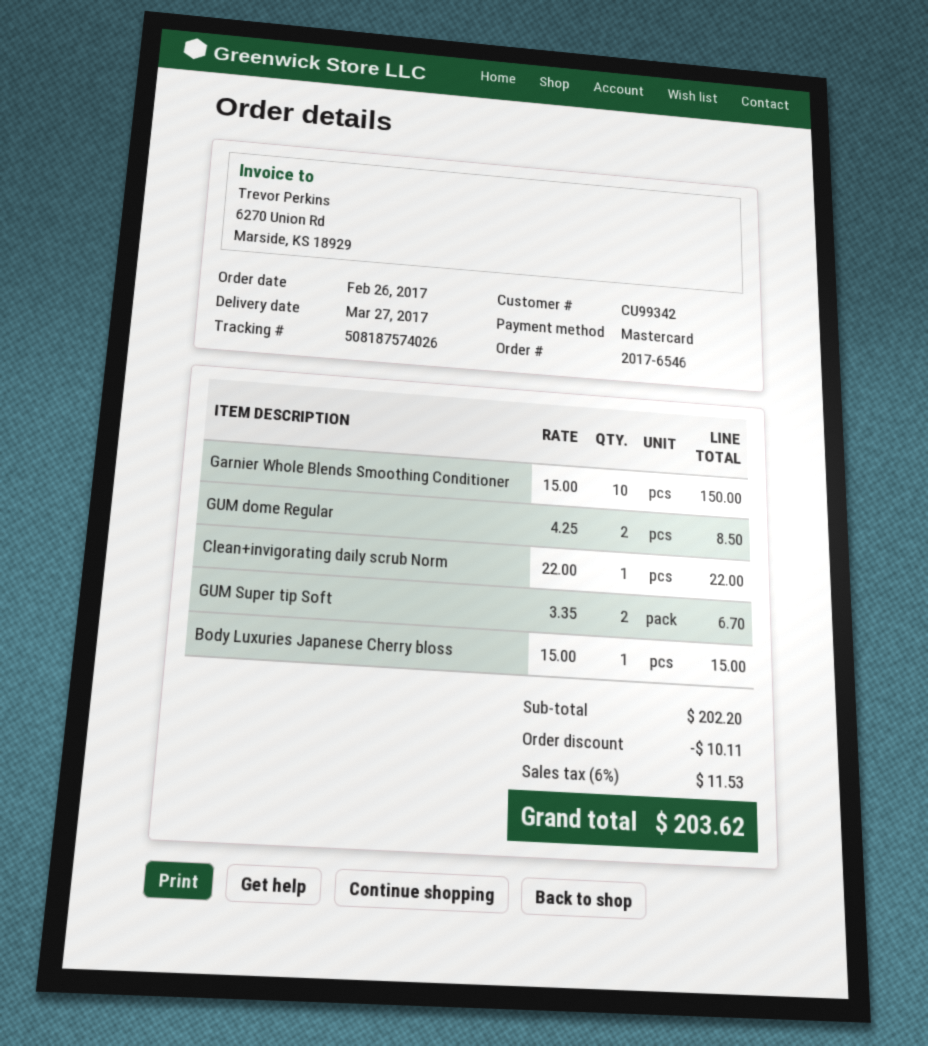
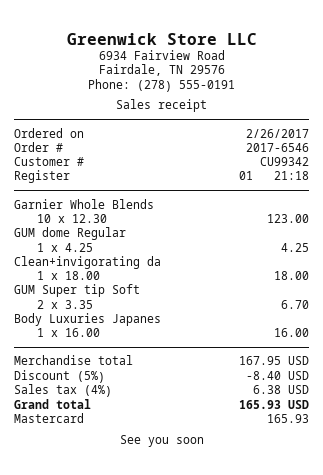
Garnier Whole Blends Smoothing Conditioner: 10 x 15.00 = 150.00 -> 10 x 12.30 = 123.00
GUM dome Regular: 2 x 4.25 = 8.50 -> 1 x 4.25 = 4.25
Clean+invigorating daily scrub Norm: 1 x 22.00 = 22.00 -> 1 x 18.00 = 18.00
Body Luxuries Japanese Cherry bloss: 1 x 15.00 = 15.00 -> 1 x 16.00 = 16.00
subtotal: 202.20 -> 167.95
discount: 10.11 -> 8.40
tax: 6% = 11.53 -> 4% = 6.38
total: 203.62 -> 165.93

